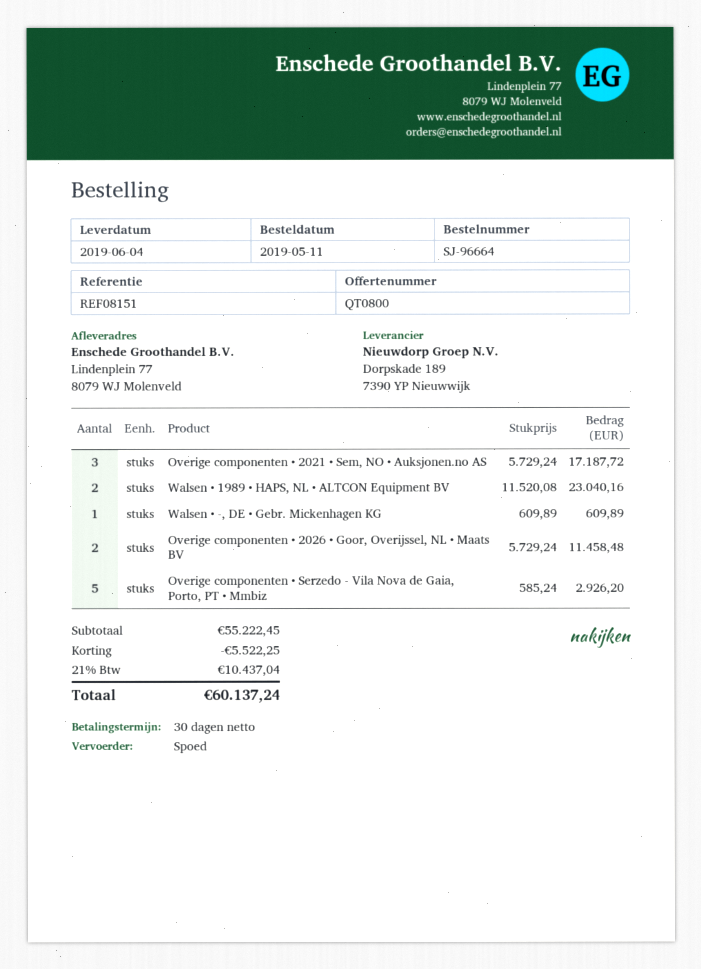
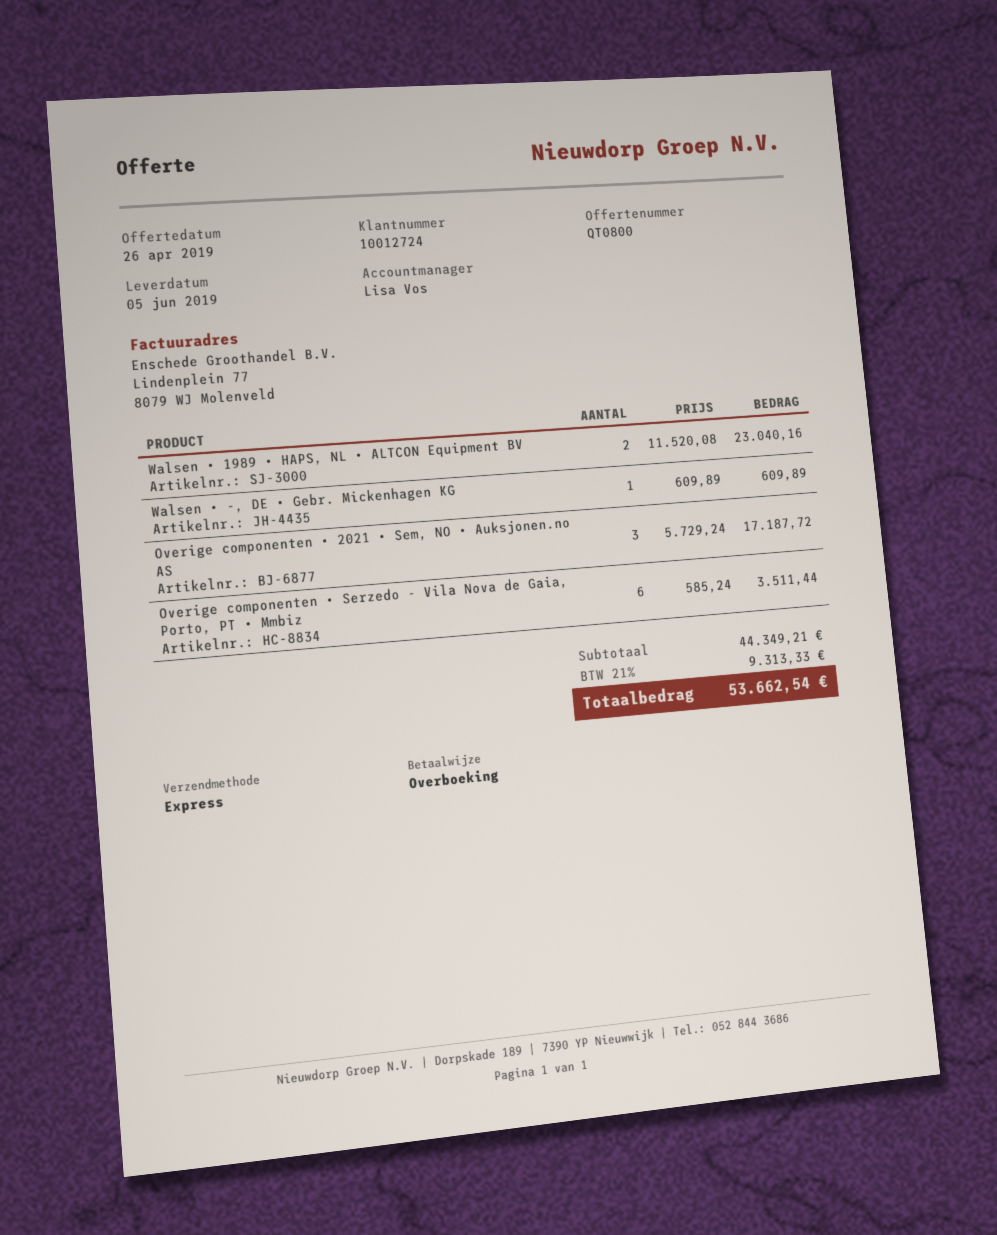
delivery date: 2019-06-04 -> 2019-06-05
Overige componenten • 2026 • Goor, Overijssel, NL • Maats BV: 2 x 5729.24 = 11458.48 -> none
Overige componenten • Serzedo - Vila Nova de Gaia, Porto, PT • Mmbiz: 5 x 585.24 = 2926.20 -> 6 x 585.24 = 3511.44
subtotal: 55222.45 -> 44349.21
discount: 5522.25 -> none
tax: 21% = 10437.04 -> 21% = 9313.33
total: 60137.24 -> 53662.54

